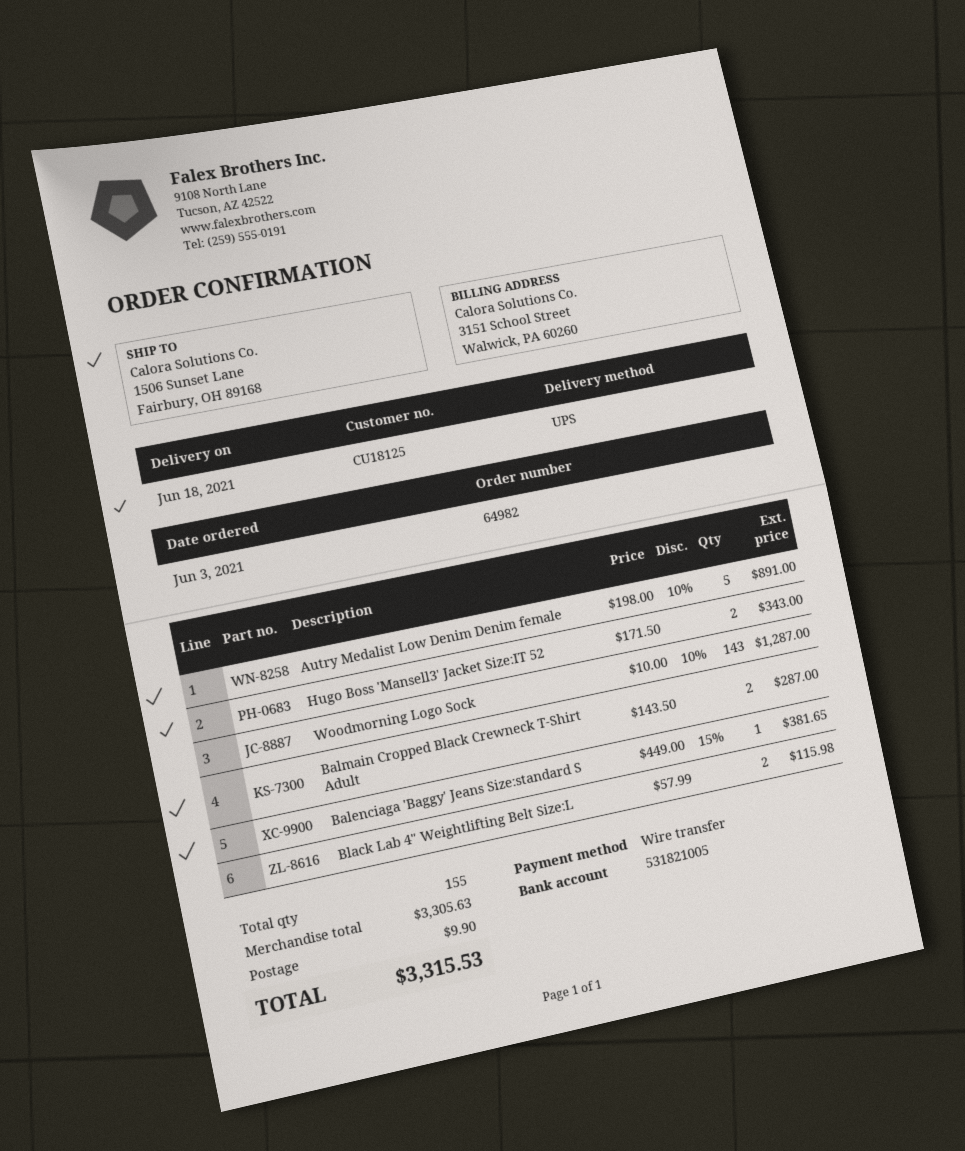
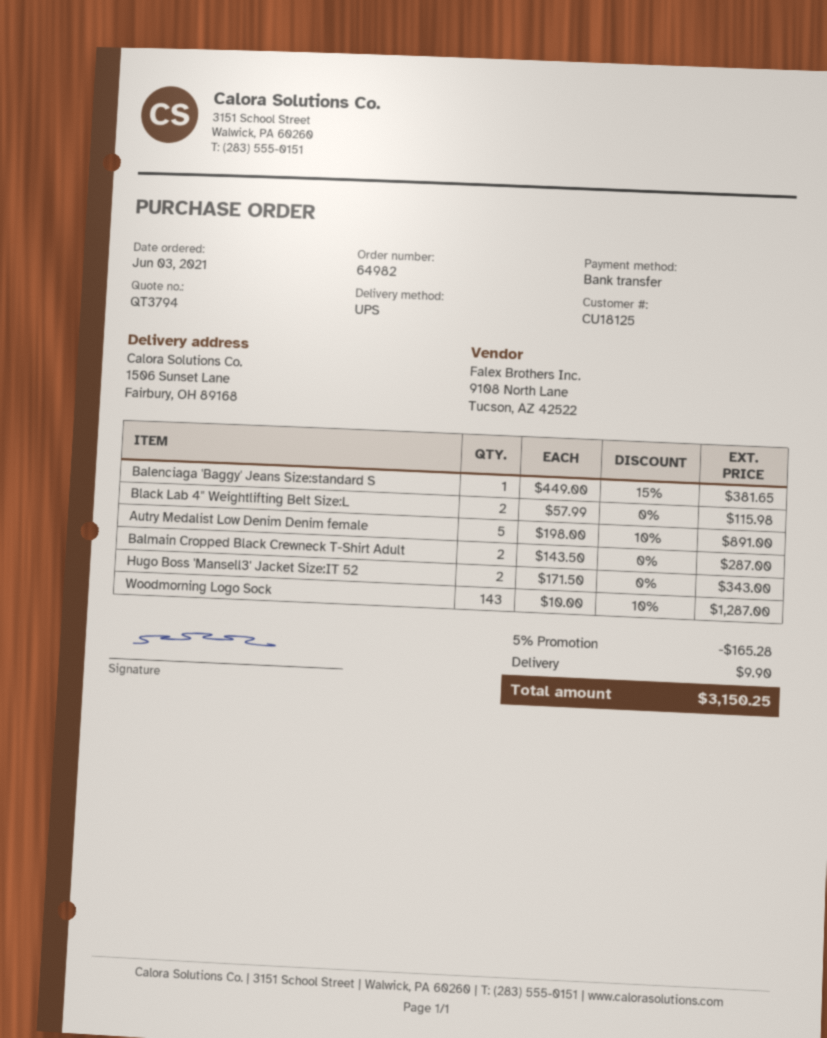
discount: none -> 5% = 165.28
total: 3315.53 -> 3150.25

